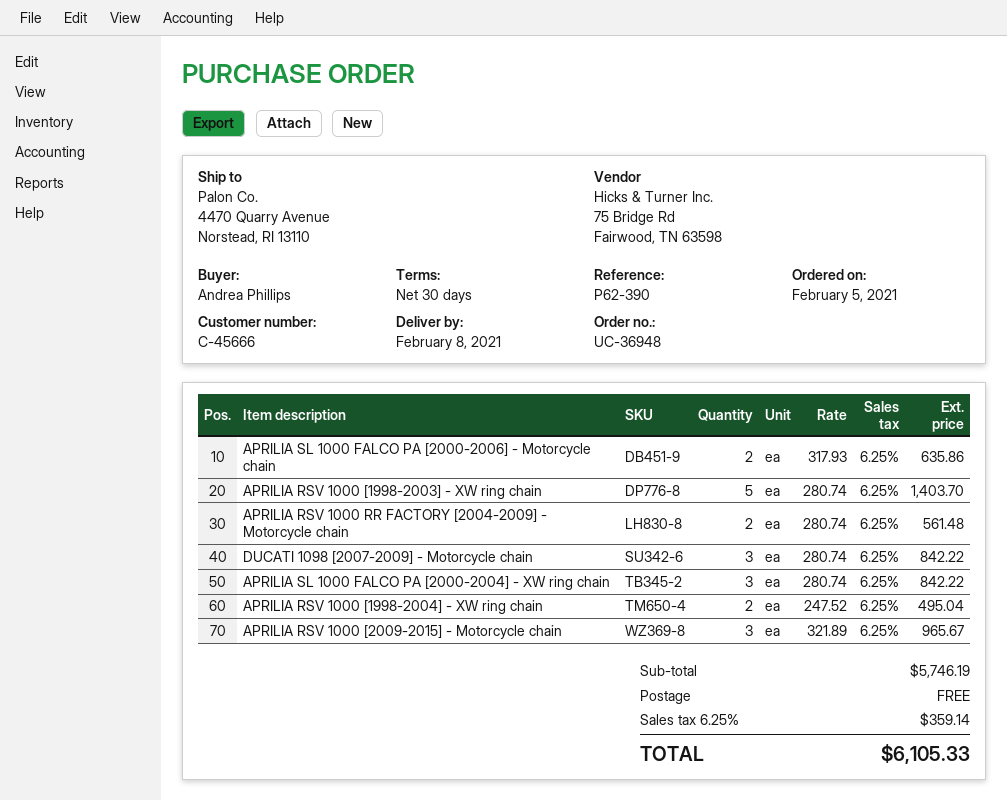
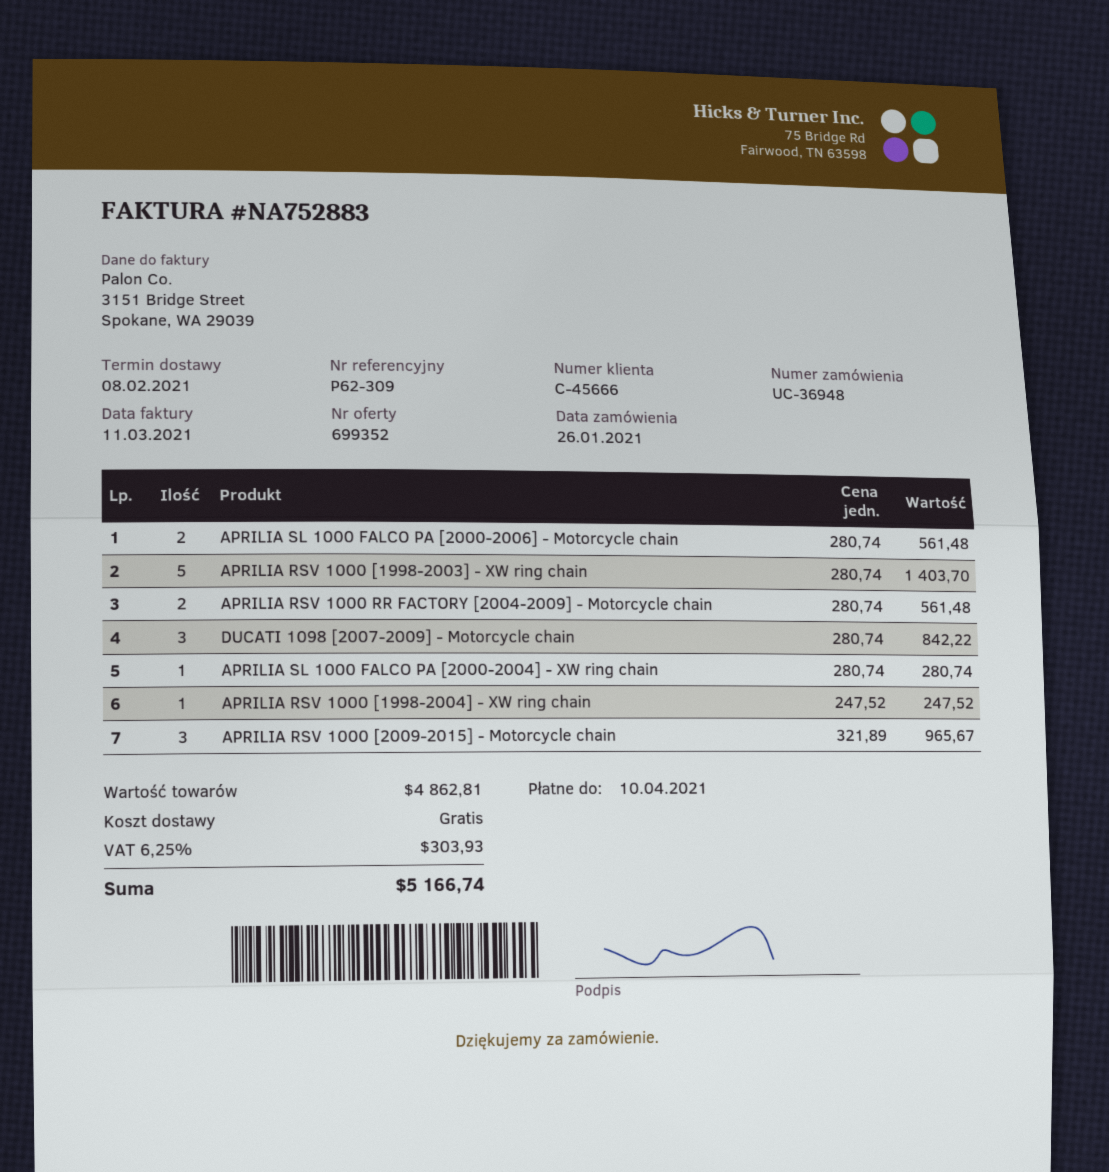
order date: 2021-02-05 -> 2021-01-26
reference: P62-390 -> P62-309
APRILIA SL 1000 FALCO PA [2000-2006] - Motorcycle chain: 2 x 317.93 = 635.86 -> 2 x 280.74 = 561.48
APRILIA SL 1000 FALCO PA [2000-2004] - XW ring chain: 3 x 280.74 = 842.22 -> 1 x 280.74 = 280.74
APRILIA RSV 1000 [1998-2004] - XW ring chain: 2 x 247.52 = 495.04 -> 1 x 247.52 = 247.52
subtotal: 5746.19 -> 4862.81
tax: 6.25% = 359.14 -> 6.25% = 303.93
total: 6105.33 -> 5166.74

